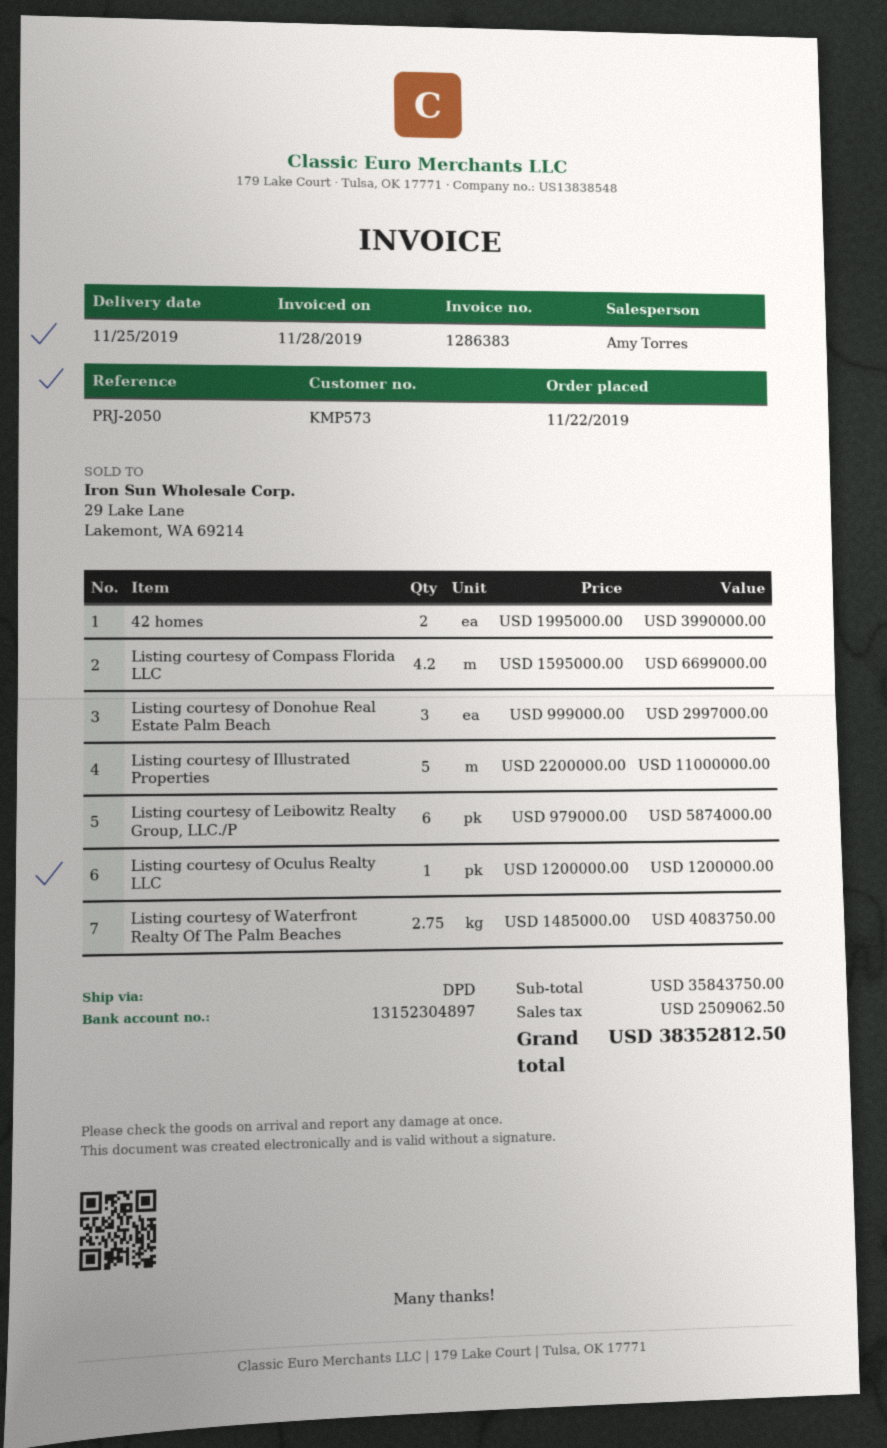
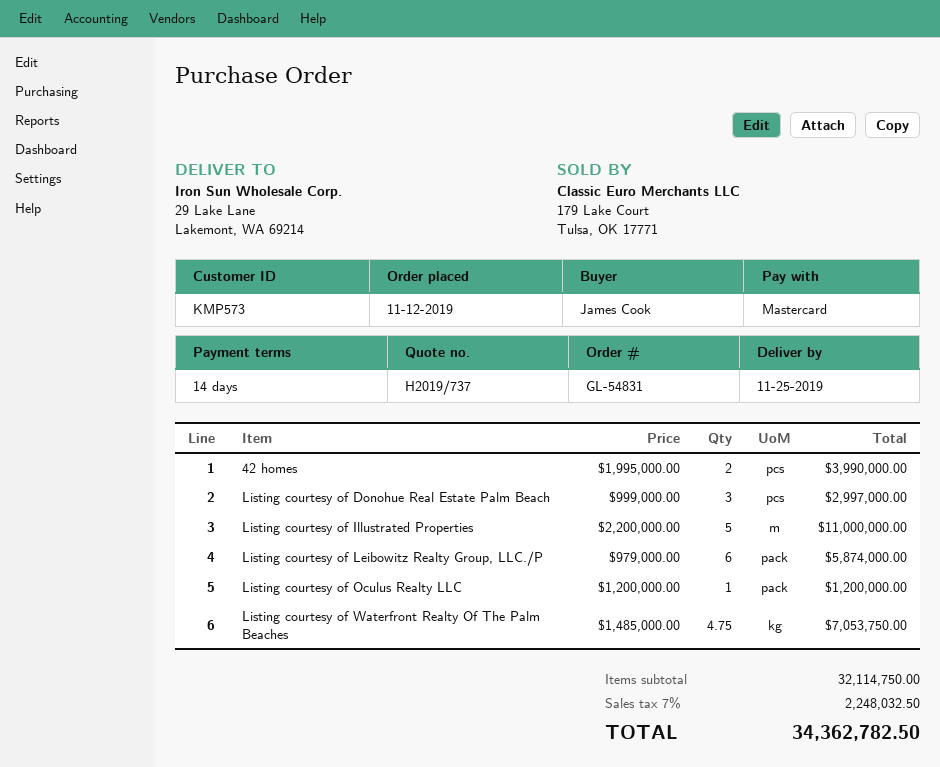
order date: 2019-11-22 -> 2019-11-12
Listing courtesy of Compass Florida LLC: 4.2 x 1595000.00 = 6699000.00 -> none
Listing courtesy of Waterfront Realty Of The Palm Beaches: 2.75 x 1485000.00 = 4083750.00 -> 4.75 x 1485000.00 = 7053750.00
subtotal: 35843750.00 -> 32114750.00
tax: 2509062.50 -> 2248032.50
total: 38352812.50 -> 34362782.50

